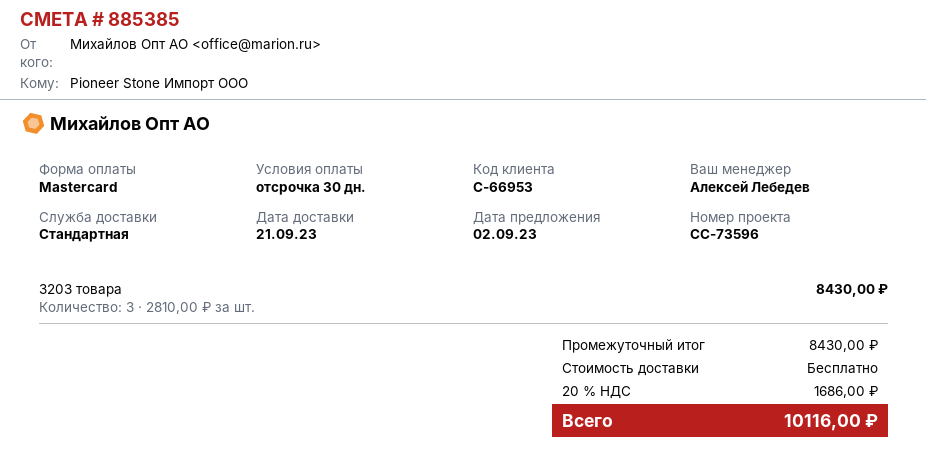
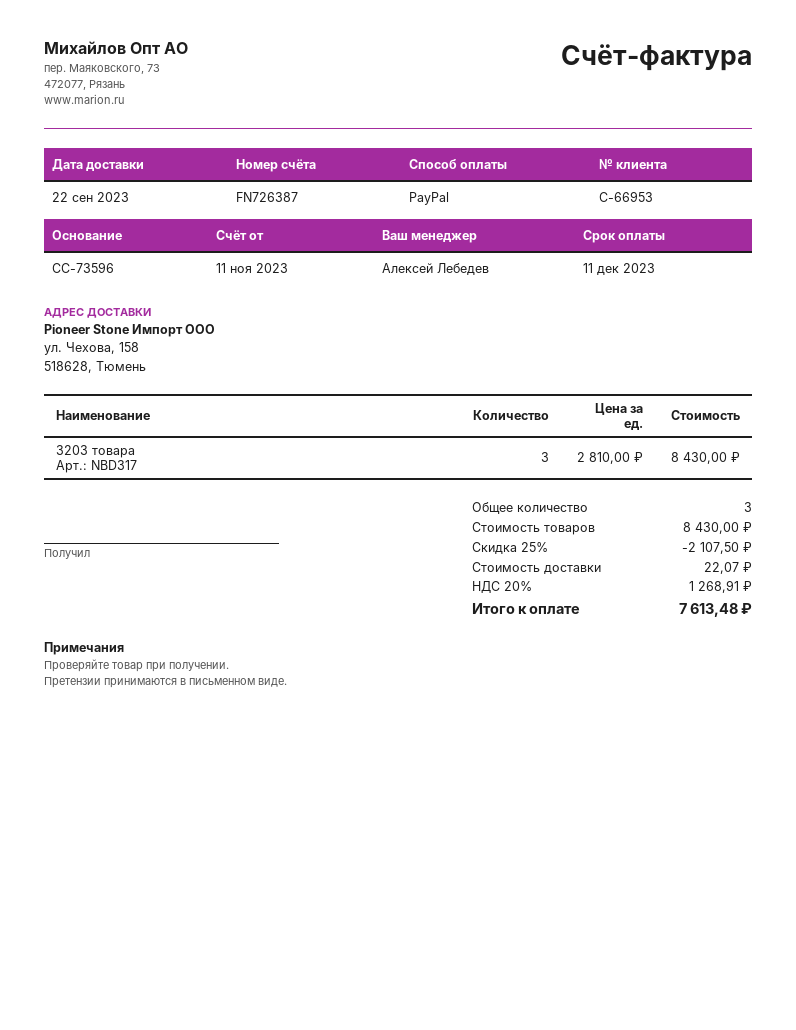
delivery date: 2023-09-21 -> 2023-09-22
payment method: Mastercard -> PayPal
discount: none -> 25% = 2107.50
shipping: 0.00 -> 22.07
tax: 20% = 1686.00 -> 20% = 1268.91
total: 10116.00 -> 7613.48

